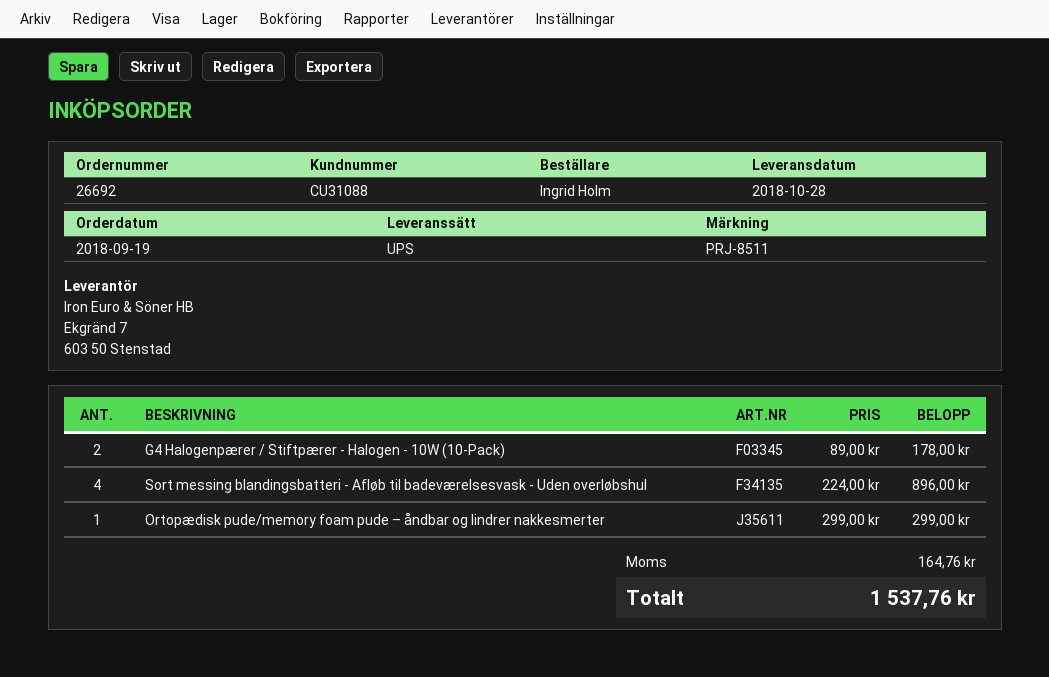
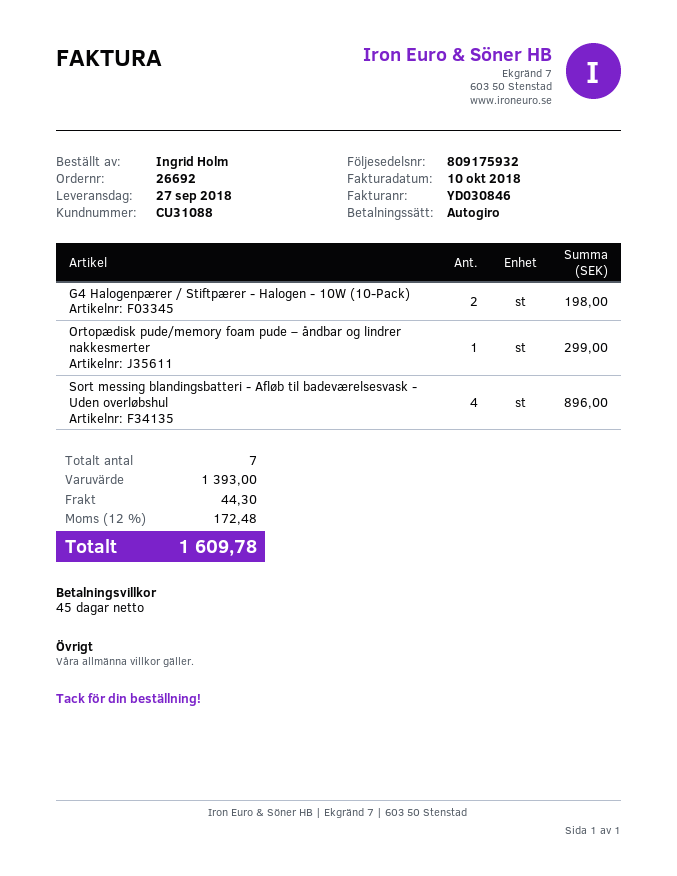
delivery date: 2018-10-28 -> 2018-09-27
G4 Halogenpærer / Stiftpærer - Halogen - 10W (10-Pack): 2 for 178.00 -> 2 for 198.00
shipping: none -> 44.30
tax: 164.76 -> 172.48
total: 1537.76 -> 1609.78

